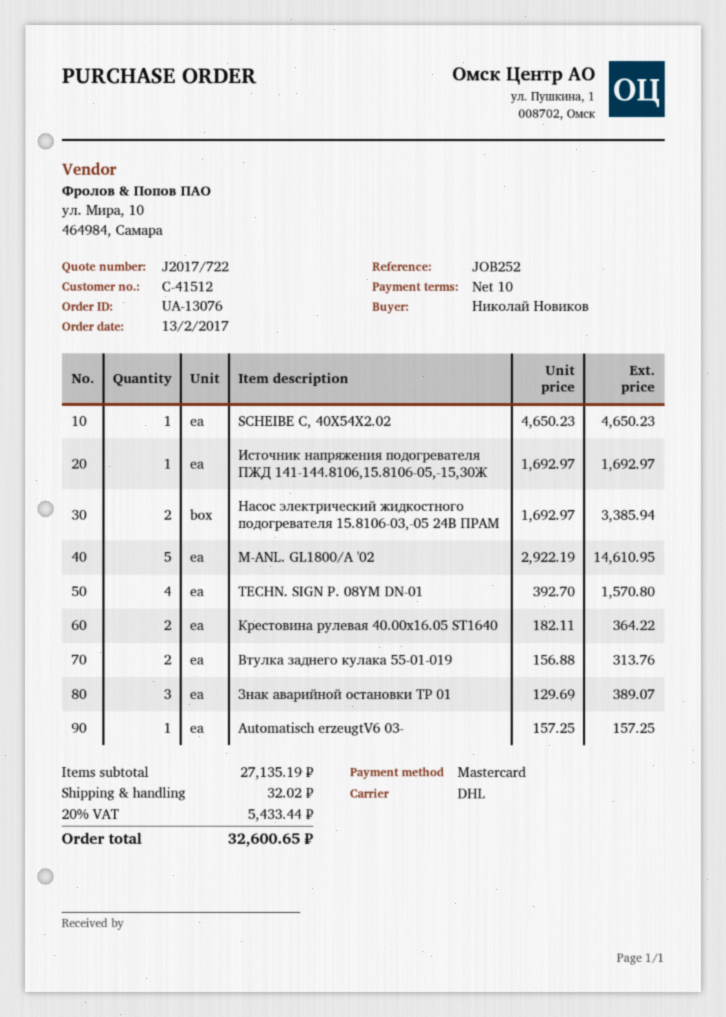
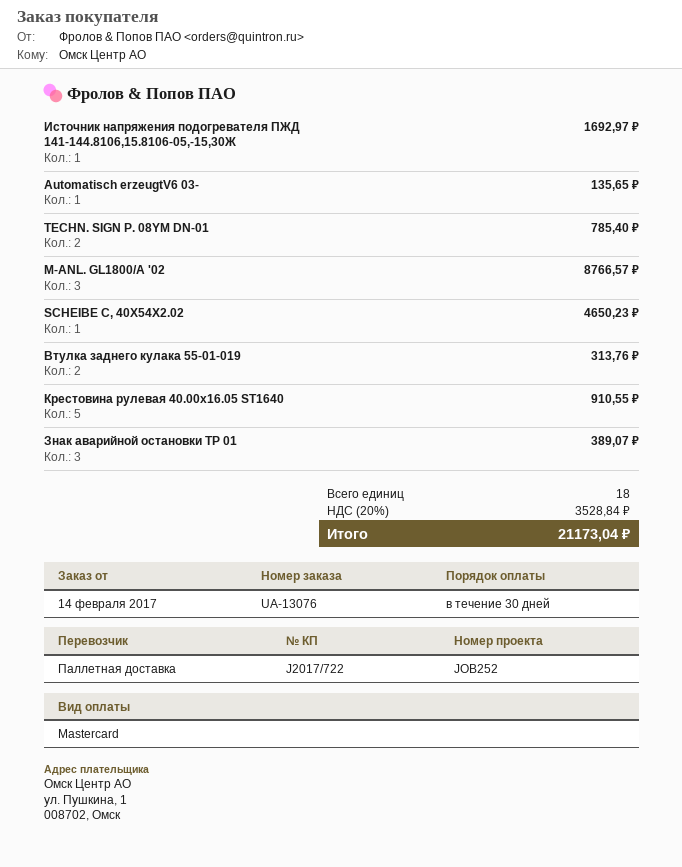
order date: 2017-02-13 -> 2017-02-14
payment terms: 10 days -> 30 days
shipping method: DHL -> pallet freight
Насос электрический жидкостного подогревателя 15.8106-03,-05 24В ПРАМ: 2 for 3385.94 -> none
M-ANL. GL1800/A '02: 5 for 14610.95 -> 3 for 8766.57
TECHN. SIGN P. 08YM DN-01: 4 for 1570.80 -> 2 for 785.40
Крестовина рулевая 40.00x16.05 ST1640: 2 for 364.22 -> 5 for 910.55
Automatisch erzeugtV6 03-: 1 for 157.25 -> 1 for 135.65
shipping: 32.02 -> none
tax: 20% = 5433.44 -> 20% = 3528.84
total: 32600.65 -> 21173.04

